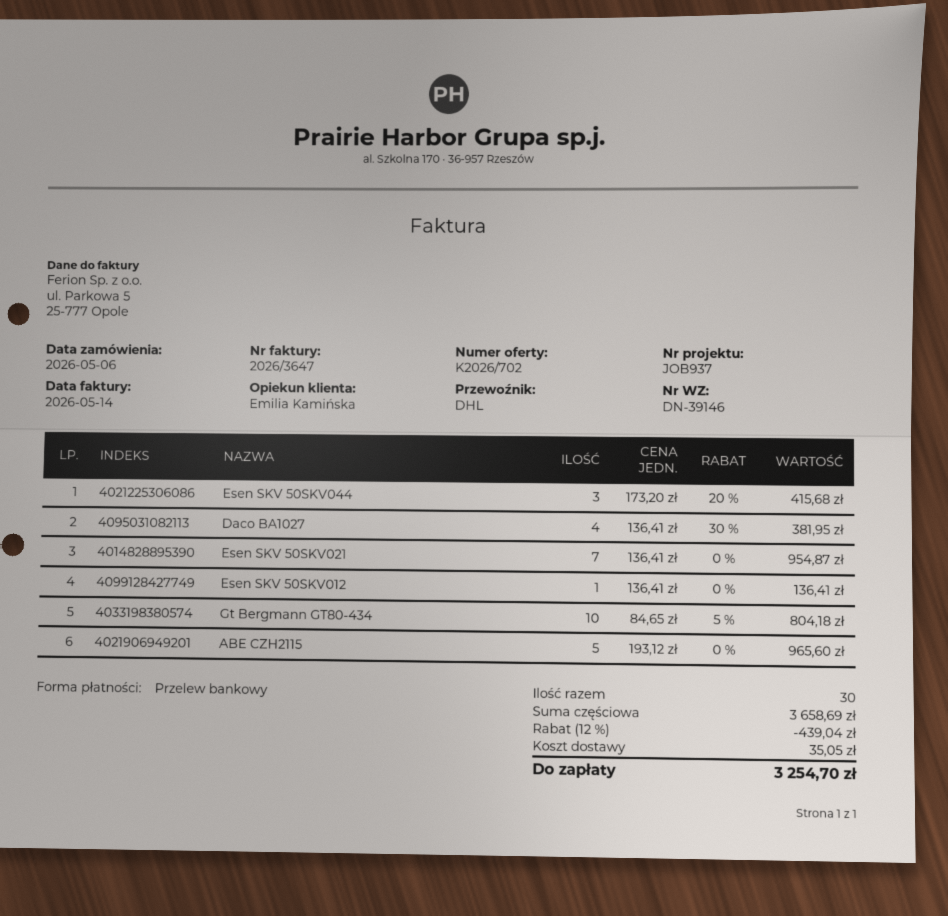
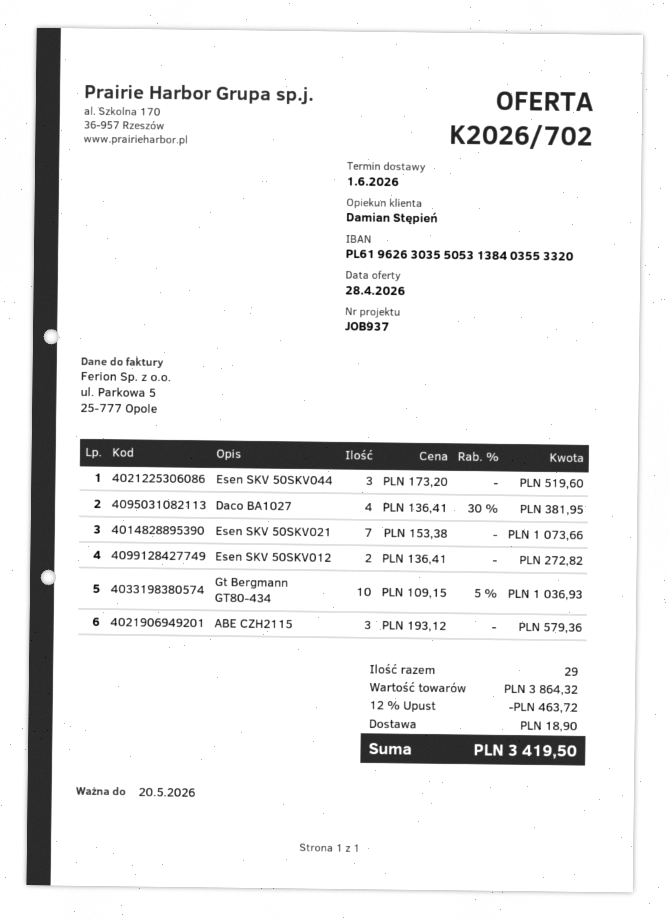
sales rep: Emilia Kamińska -> Damian Stępień
Esen SKV 50SKV044: 3 x 173.20 - 20% = 415.68 -> 3 x 173.20 = 519.60
Esen SKV 50SKV021: 7 x 136.41 = 954.87 -> 7 x 153.38 = 1073.66
Esen SKV 50SKV012: 1 x 136.41 = 136.41 -> 2 x 136.41 = 272.82
Gt Bergmann GT80-434: 10 x 84.65 - 5% = 804.18 -> 10 x 109.15 - 5% = 1036.93
ABE CZH2115: 5 x 193.12 = 965.60 -> 3 x 193.12 = 579.36
total quantity: 30 -> 29
subtotal: 3658.69 -> 3864.32
discount: 12% = 439.04 -> 12% = 463.72
shipping: 35.05 -> 18.90
total: 3254.70 -> 3419.50

